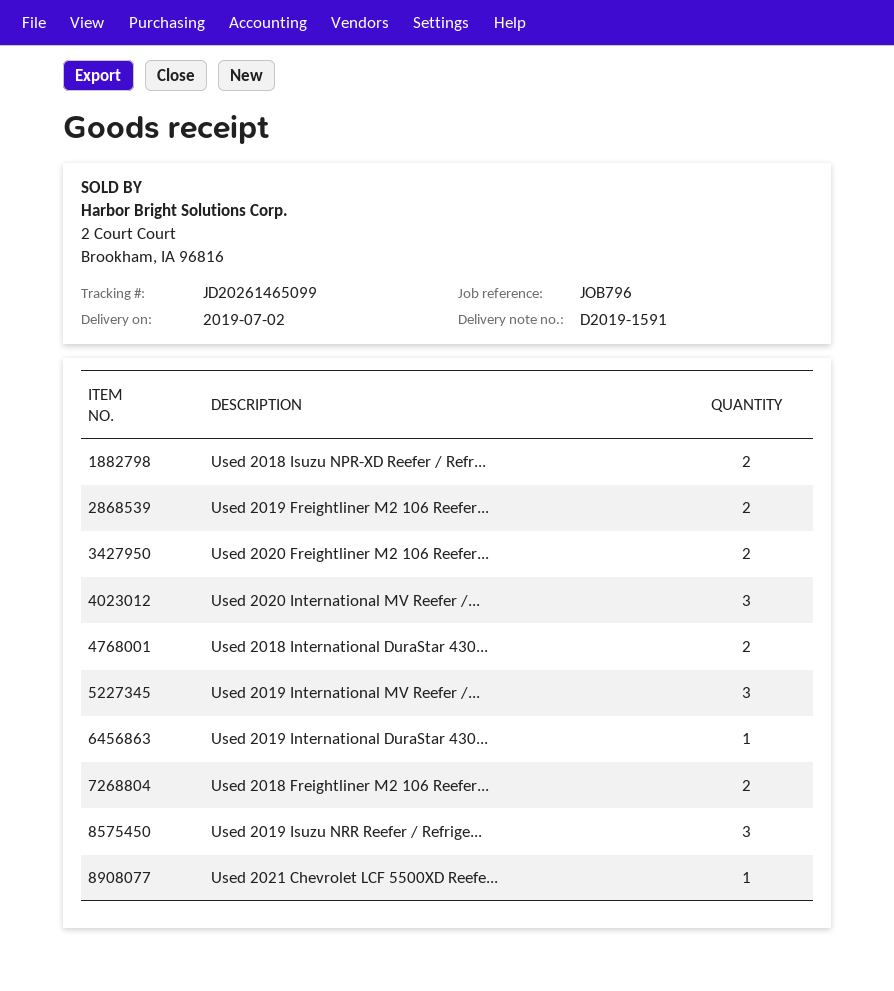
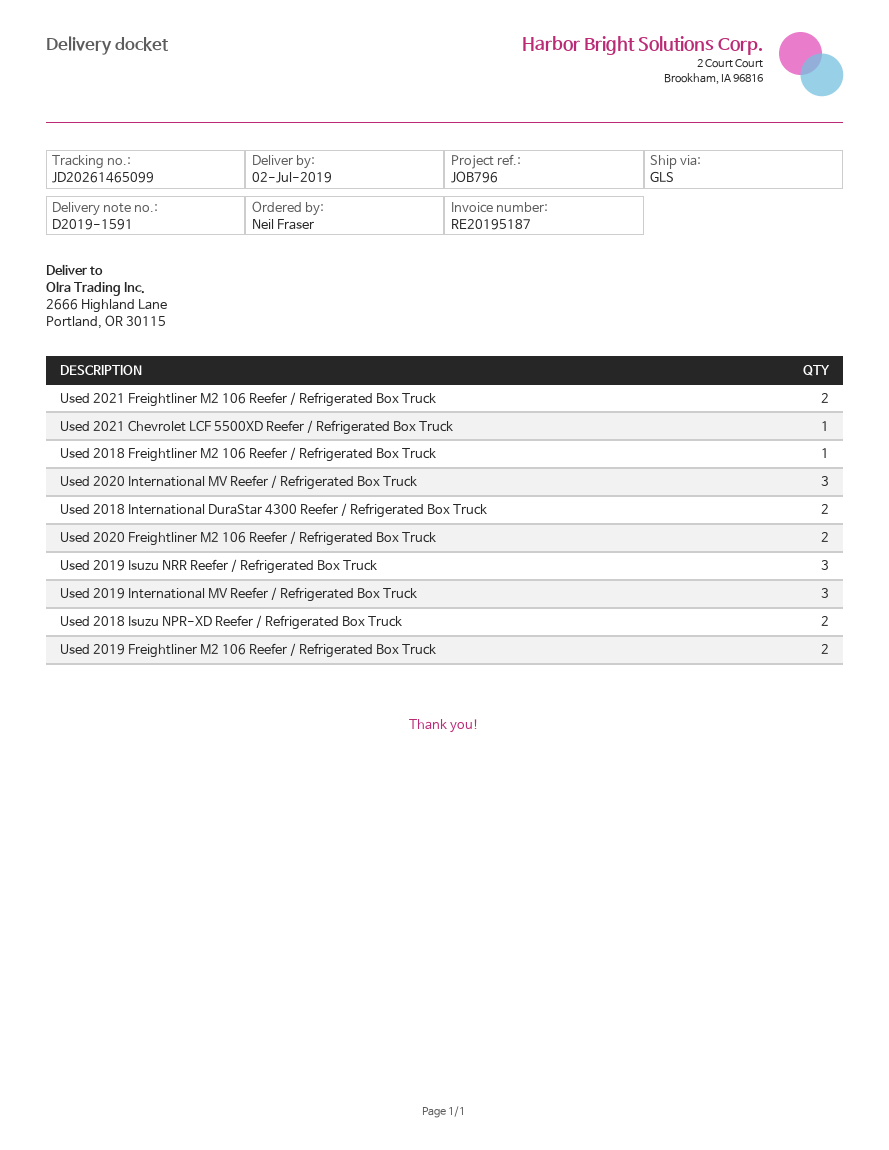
Used 2019 International DuraStar 430...: 1 -> none
Used 2018 Freightliner M2 106 Reefer...: 2 -> 1
Used 2021 Freightliner M2 106 Reefer / Refrigerated Box Truck: none -> 2

